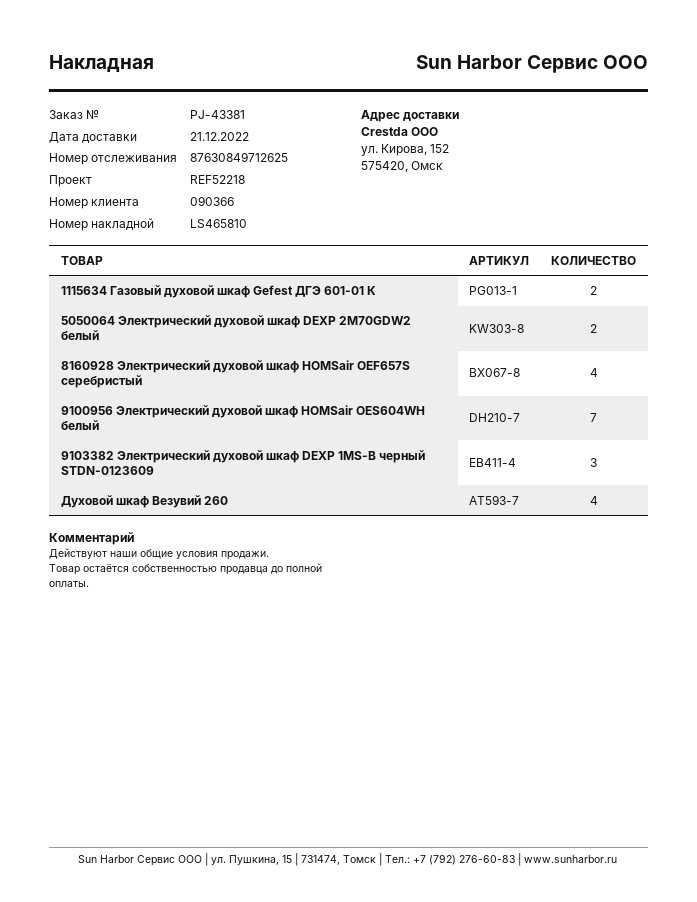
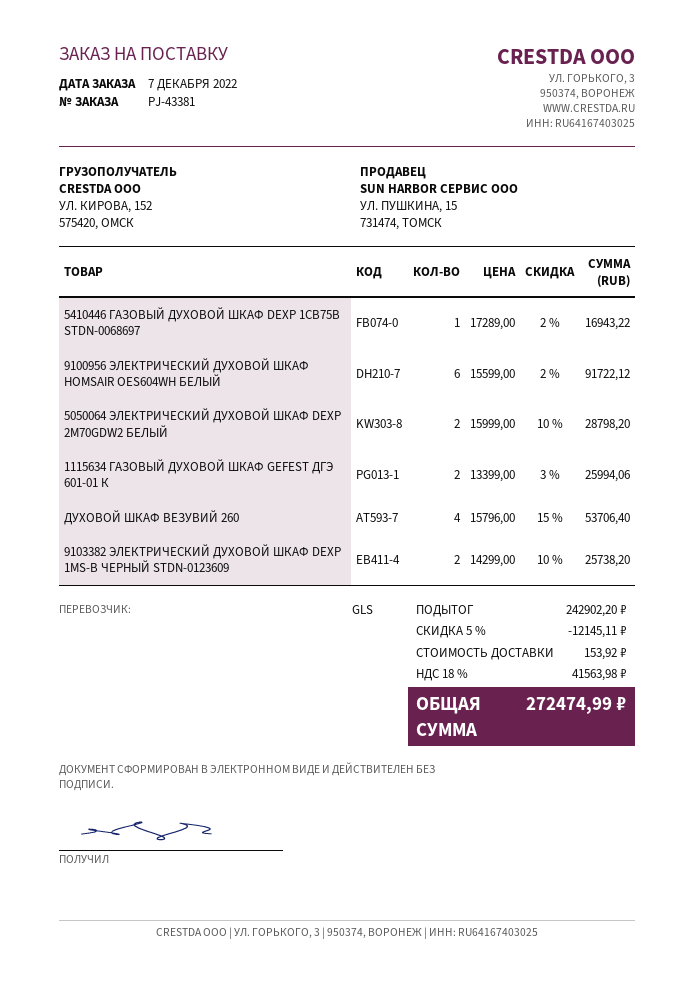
8160928 Электрический духовой шкаф HOMSair OEF657S серебристый: 4 -> none
9100956 Электрический духовой шкаф HOMSair OES604WH белый: 7 -> 6
9103382 Электрический духовой шкаф DEXP 1MS-B черный STDN-0123609: 3 -> 2
5410446 ГАЗОВЫЙ ДУХОВОЙ ШКАФ DEXP 1CB75B STDN-0068697: none -> 1

